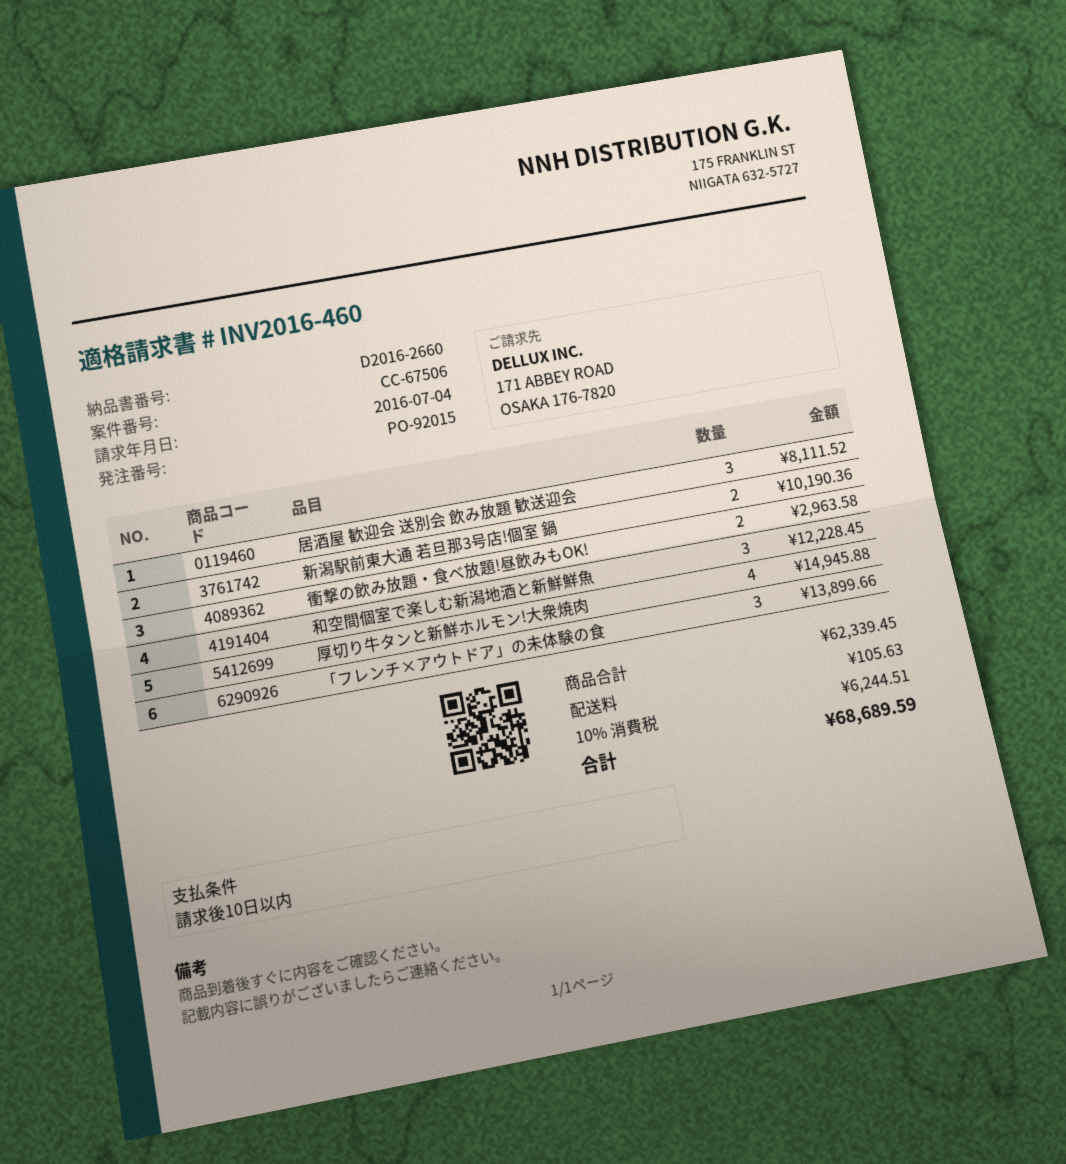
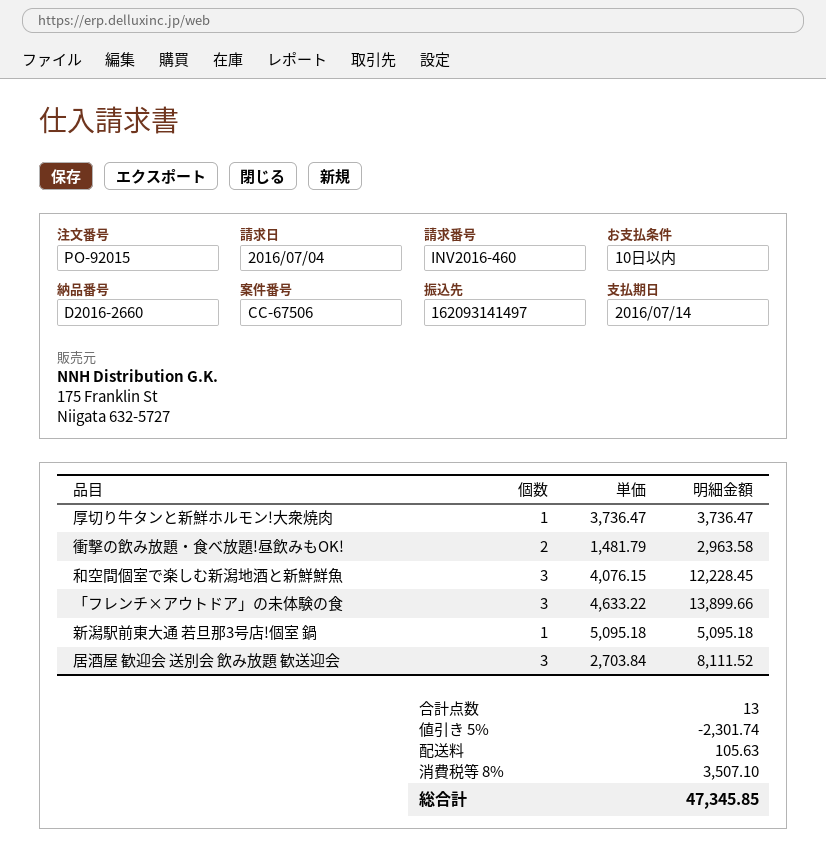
新潟駅前東大通 若旦那3号店!個室 鍋: 2 for 10190.36 -> 1 for 5095.18
厚切り牛タンと新鮮ホルモン!大衆焼肉: 4 for 14945.88 -> 1 for 3736.47
discount: none -> 5% = 2301.74
tax: 10% = 6244.51 -> 8% = 3507.10
total: 68689.59 -> 47345.85

